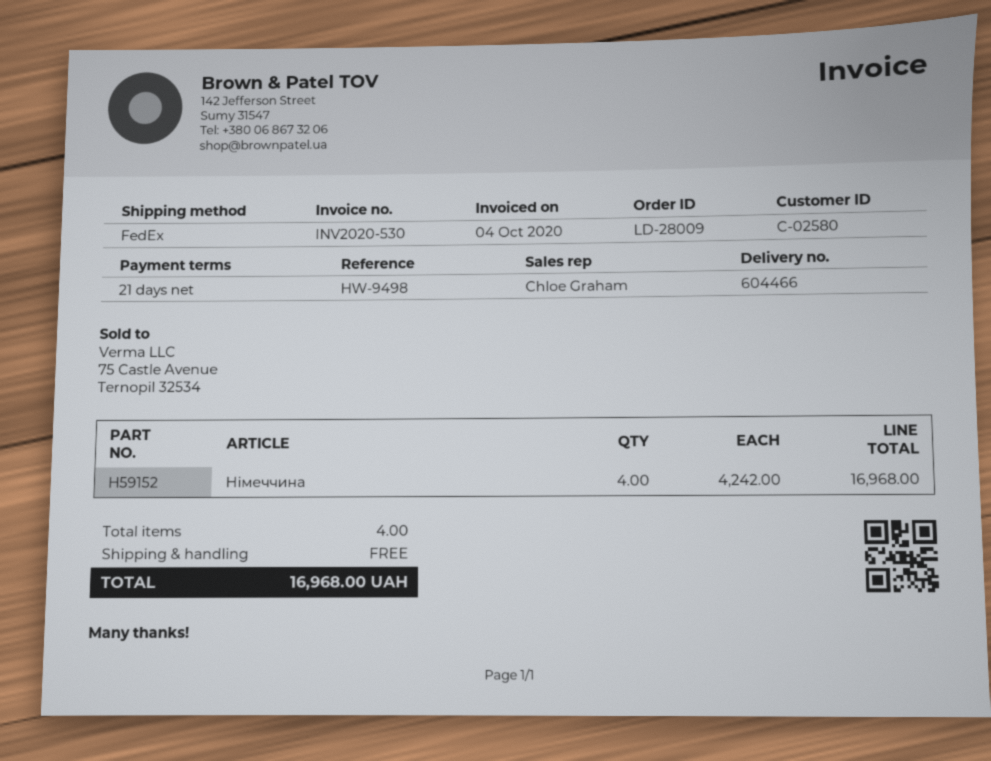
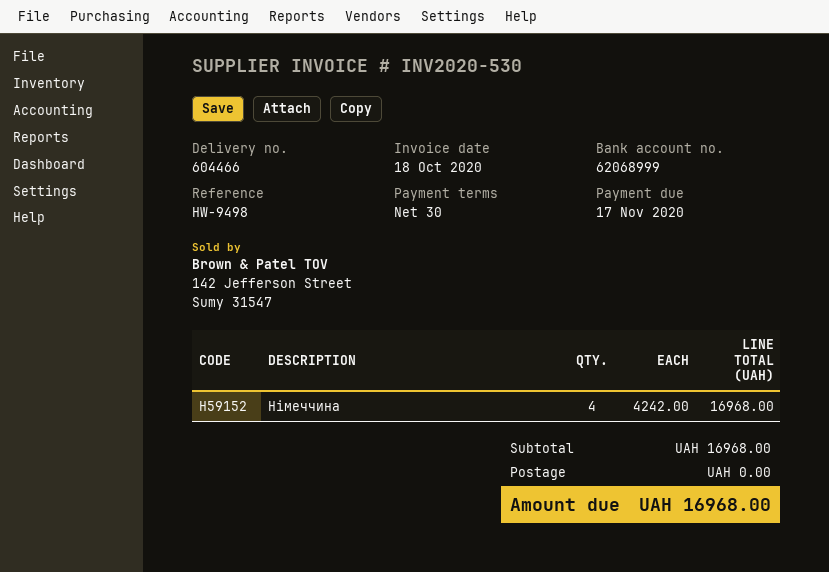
invoice date: 2020-10-04 -> 2020-10-18
payment terms: 21 days -> 30 days

